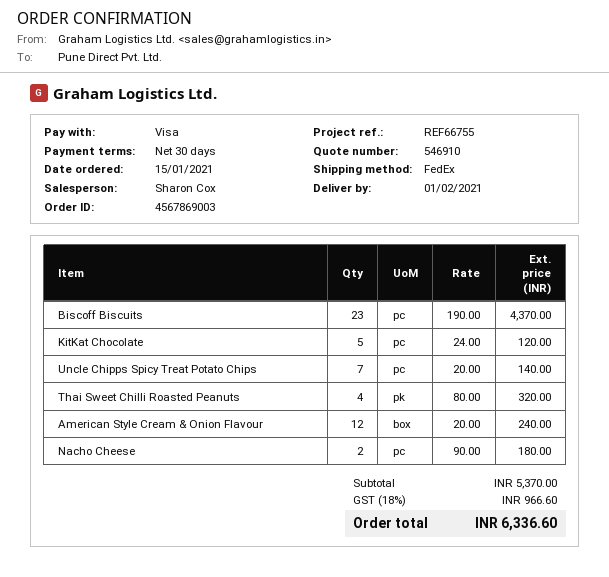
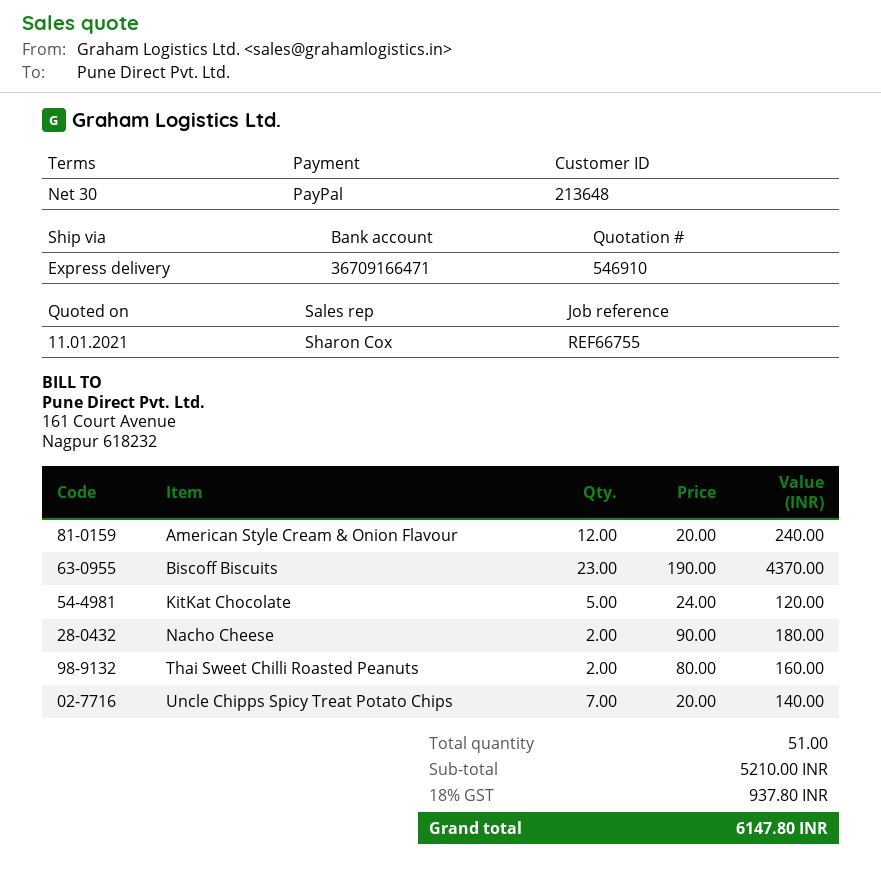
payment method: Visa -> PayPal
shipping method: FedEx -> express
Thai Sweet Chilli Roasted Peanuts: 4 x 80.00 = 320.00 -> 2 x 80.00 = 160.00
subtotal: 5370.00 -> 5210.00
tax: 18% = 966.60 -> 18% = 937.80
total: 6336.60 -> 6147.80

